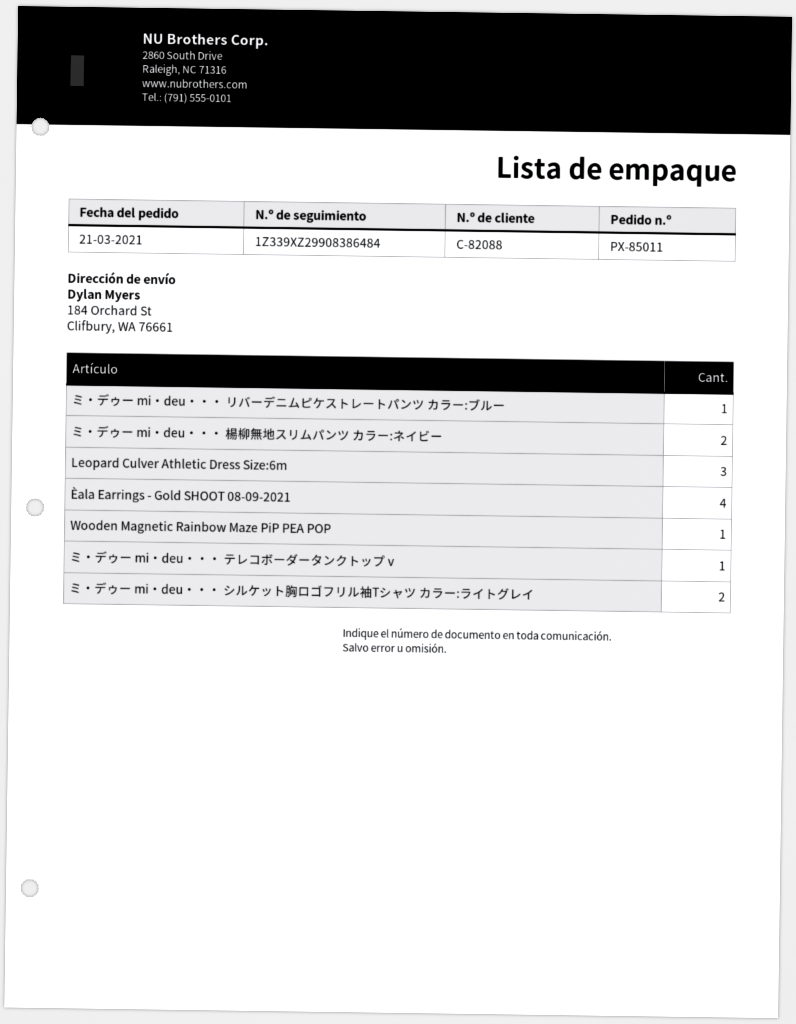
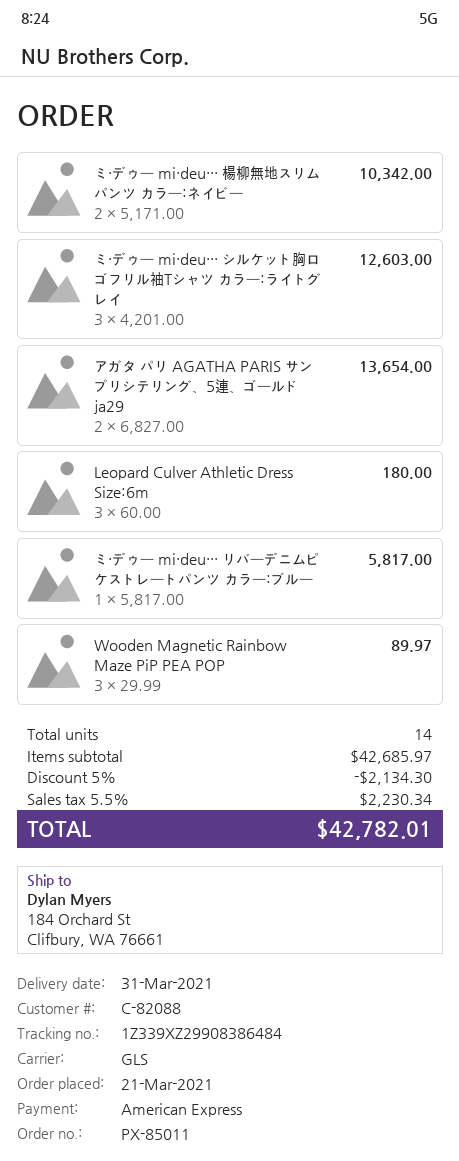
Èala Earrings - Gold SHOOT 08-09-2021: 4 -> none
Wooden Magnetic Rainbow Maze PiP PEA POP: 1 -> 3
ミ・デゥー mi・deu・・・ テレコボーダータンクトップ v: 1 -> none
ミ・デゥー mi・deu・・・ シルケット胸ロゴフリル袖Tシャツ カラー:ライトグレイ: 2 -> 3
アガタ パリ AGATHA PARIS サンプリシテリング、5連、ゴールド ja29: none -> 2

